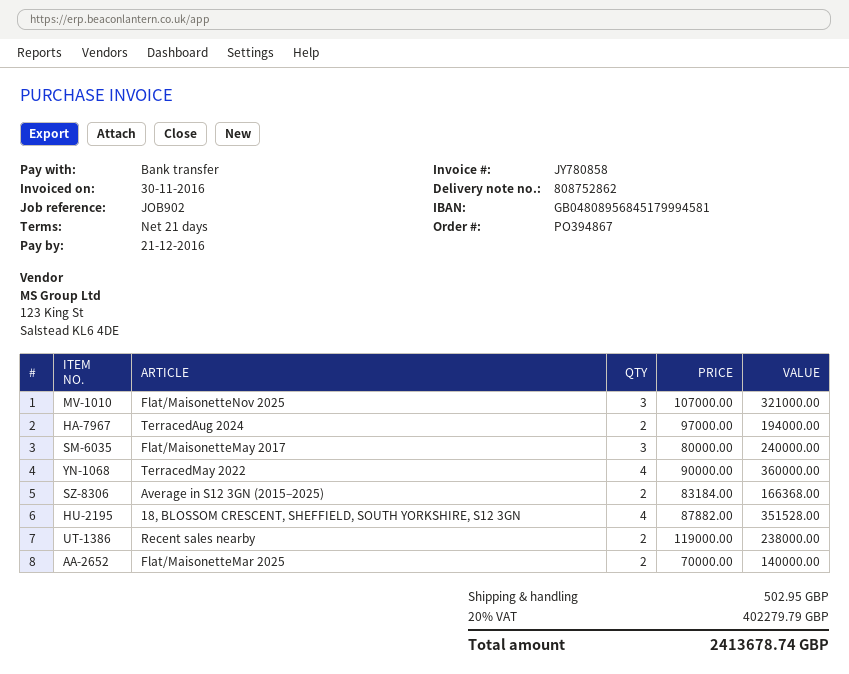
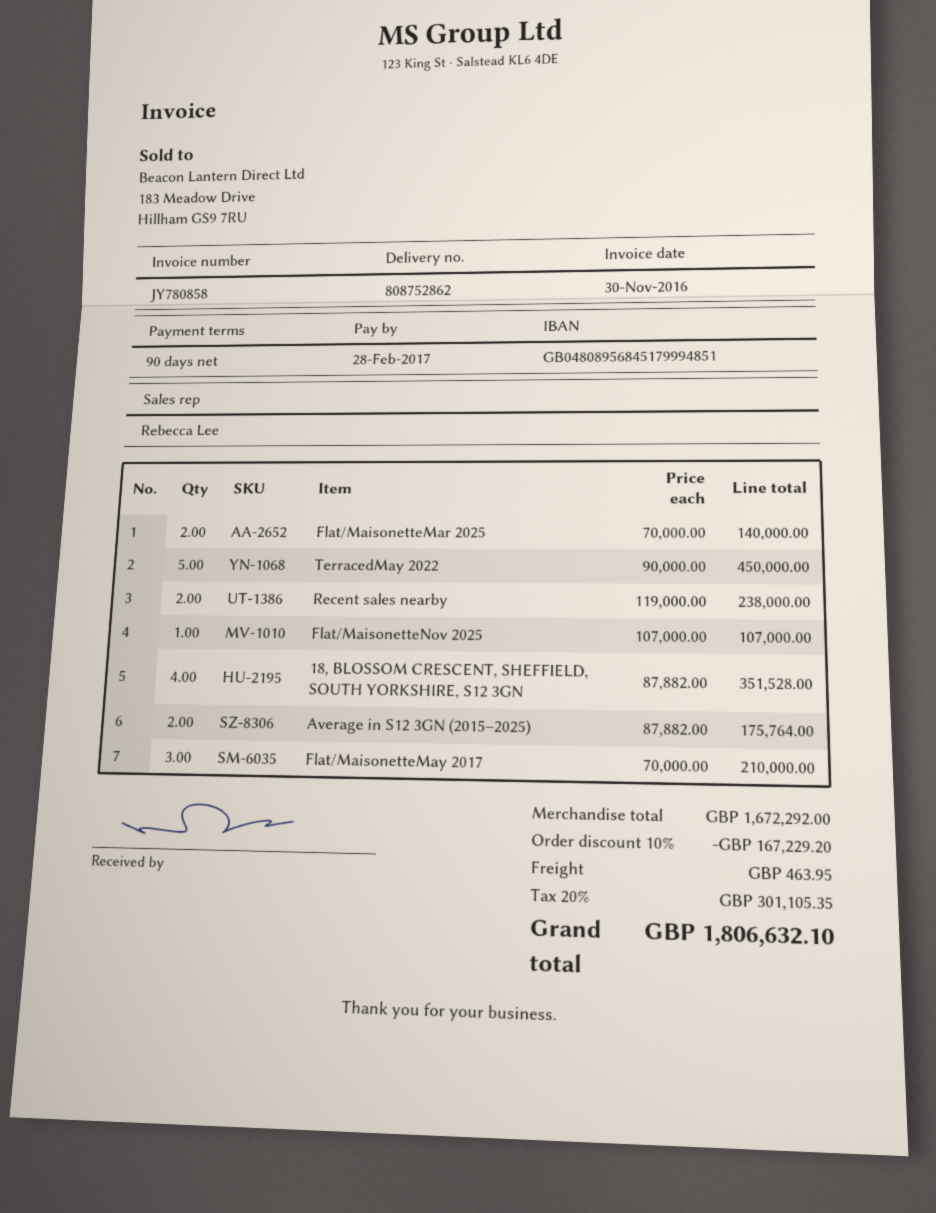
payment terms: 21 days -> 90 days
due date: 2016-12-21 -> 2017-02-28
bank account: GB04808956845179994581 -> GB04808956845179994851
Flat/MaisonetteNov 2025: 3 x 107000.00 = 321000.00 -> 1 x 107000.00 = 107000.00
TerracedAug 2024: 2 x 97000.00 = 194000.00 -> none
Flat/MaisonetteMay 2017: 3 x 80000.00 = 240000.00 -> 3 x 70000.00 = 210000.00
TerracedMay 2022: 4 x 90000.00 = 360000.00 -> 5 x 90000.00 = 450000.00
Average in S12 3GN (2015–2025): 2 x 83184.00 = 166368.00 -> 2 x 87882.00 = 175764.00
discount: none -> 10% = 167229.20
shipping: 502.95 -> 463.95
tax: 20% = 402279.79 -> 20% = 301105.35
total: 2413678.74 -> 1806632.10

